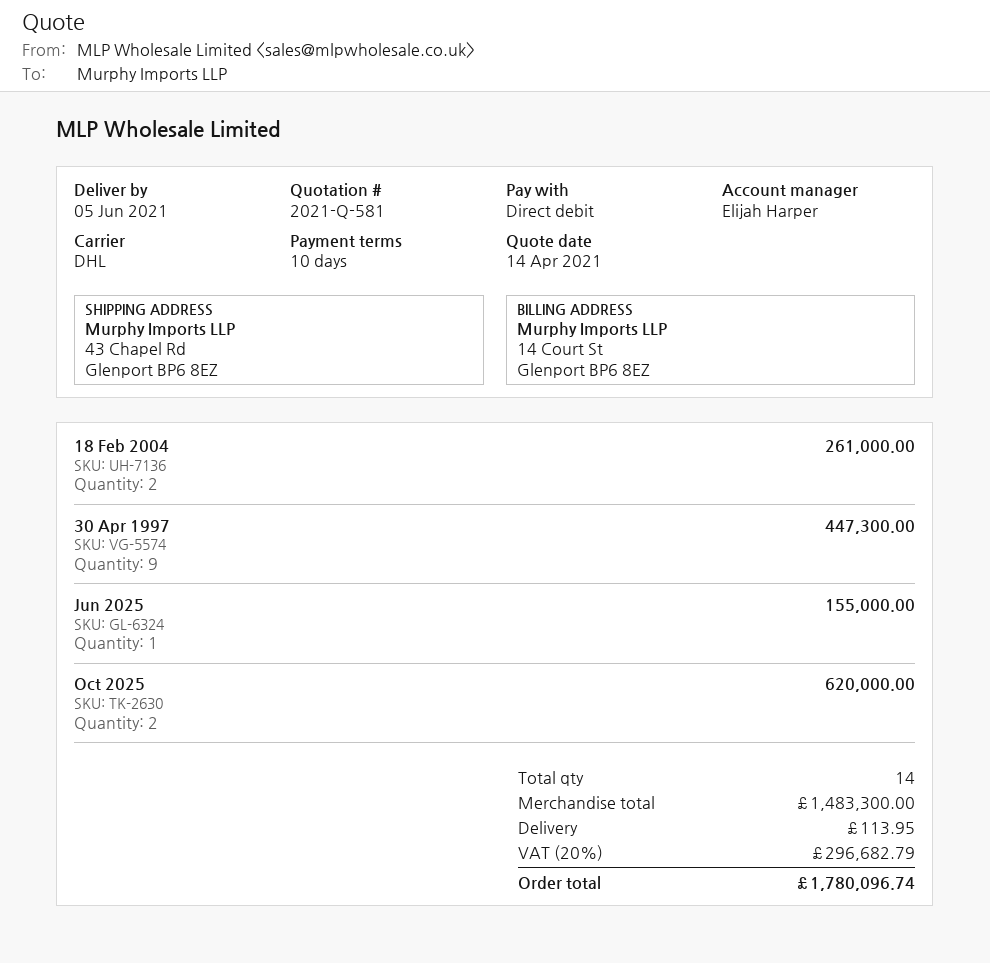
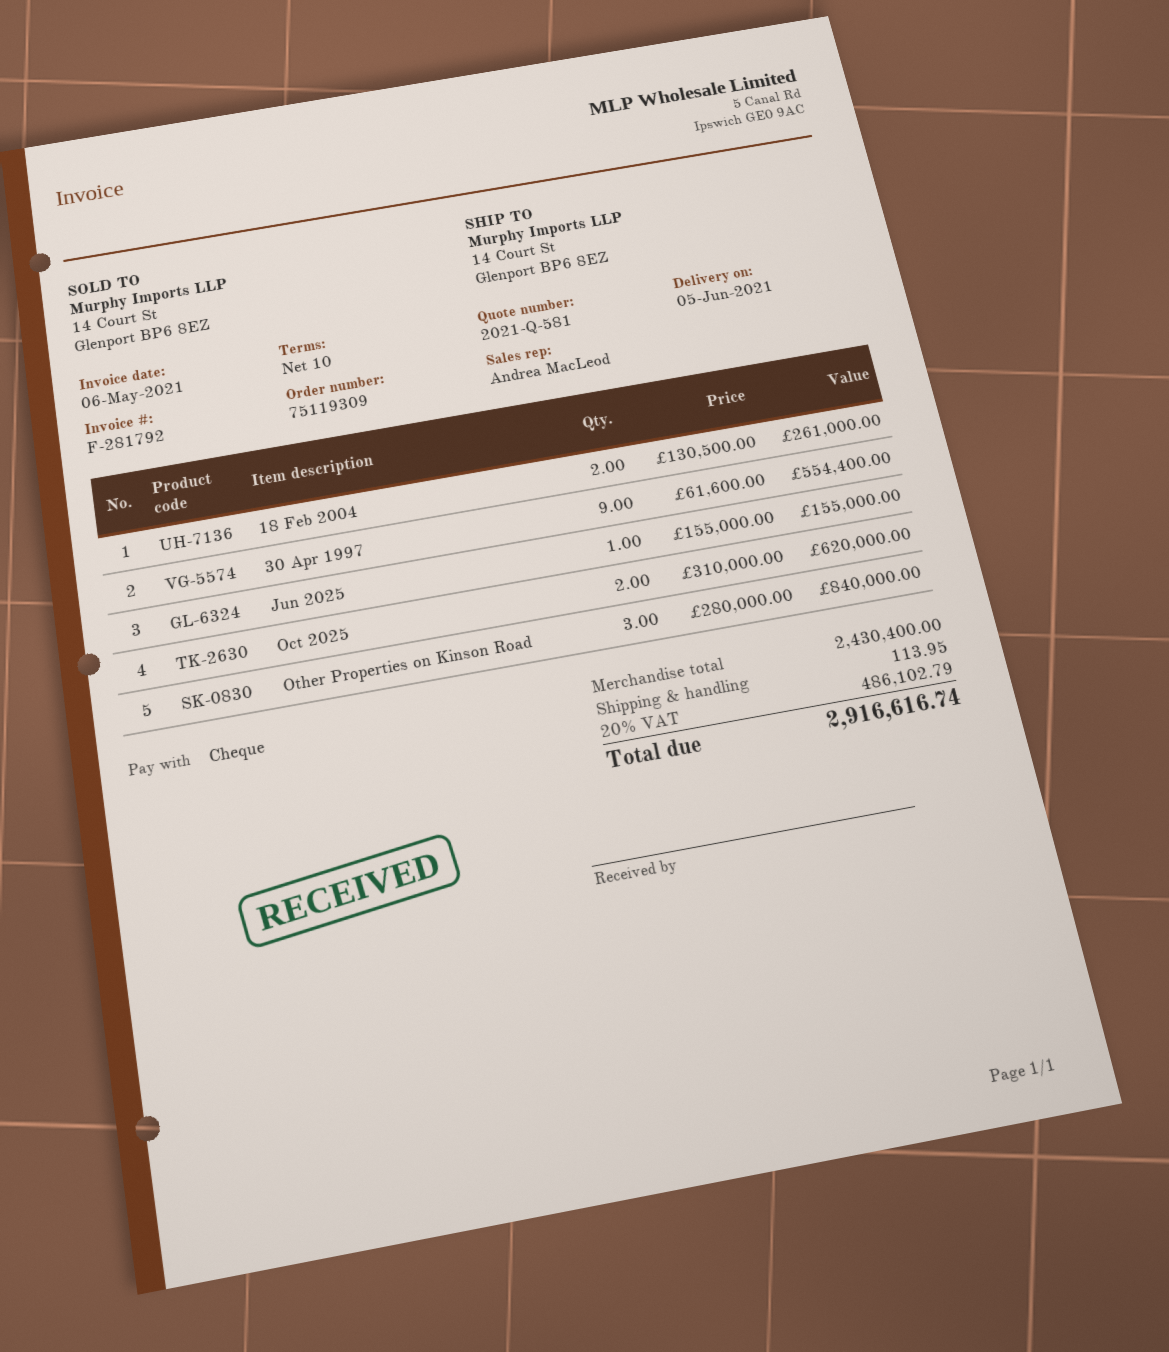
sales rep: Elijah Harper -> Andrea MacLeod
payment method: direct debit -> cheque
ship to: 43 Chapel Rd, Glenport BP6 8EZ -> 14 Court St, Glenport BP6 8EZ
30 Apr 1997: 9 for 447300.00 -> 9 for 554400.00
Other Properties on Kinson Road: none -> 3 for 840000.00
subtotal: 1483300.00 -> 2430400.00
tax: 20% = 296682.79 -> 20% = 486102.79
total: 1780096.74 -> 2916616.74

